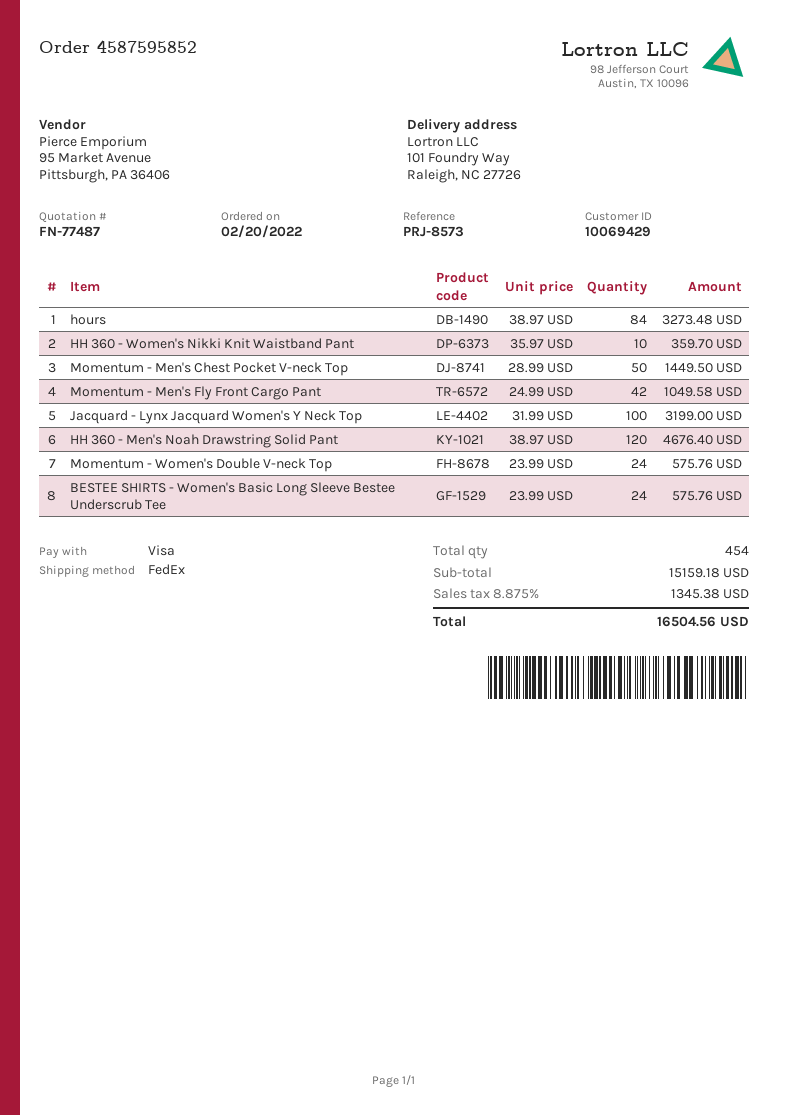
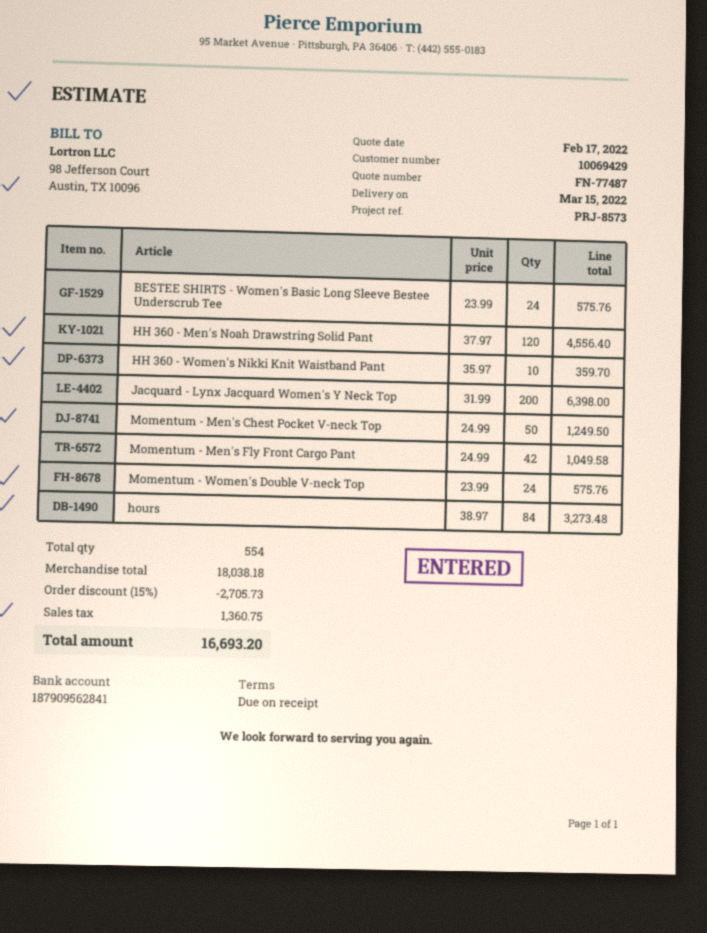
Momentum - Men's Chest Pocket V-neck Top: 50 x 28.99 = 1449.50 -> 50 x 24.99 = 1249.50
Jacquard - Lynx Jacquard Women's Y Neck Top: 100 x 31.99 = 3199.00 -> 200 x 31.99 = 6398.00
HH 360 - Men's Noah Drawstring Solid Pant: 120 x 38.97 = 4676.40 -> 120 x 37.97 = 4556.40
total quantity: 454 -> 554
subtotal: 15159.18 -> 18038.18
discount: none -> 15% = 2705.73
tax: 1345.38 -> 1360.75
total: 16504.56 -> 16693.20

